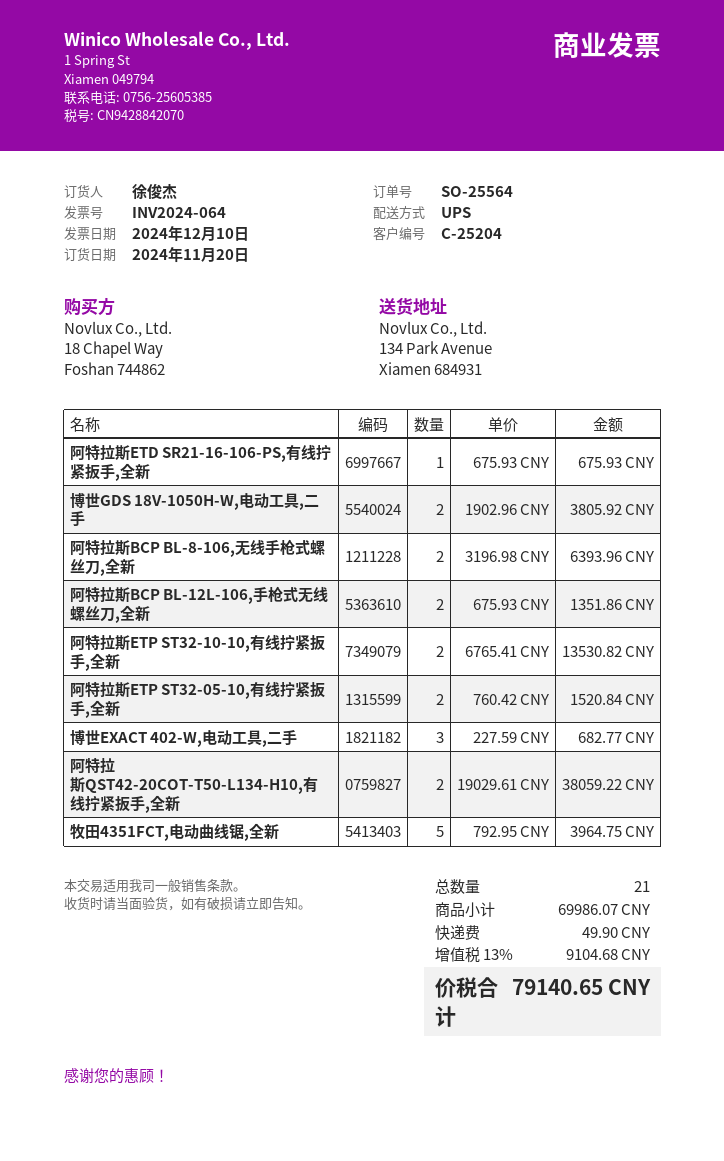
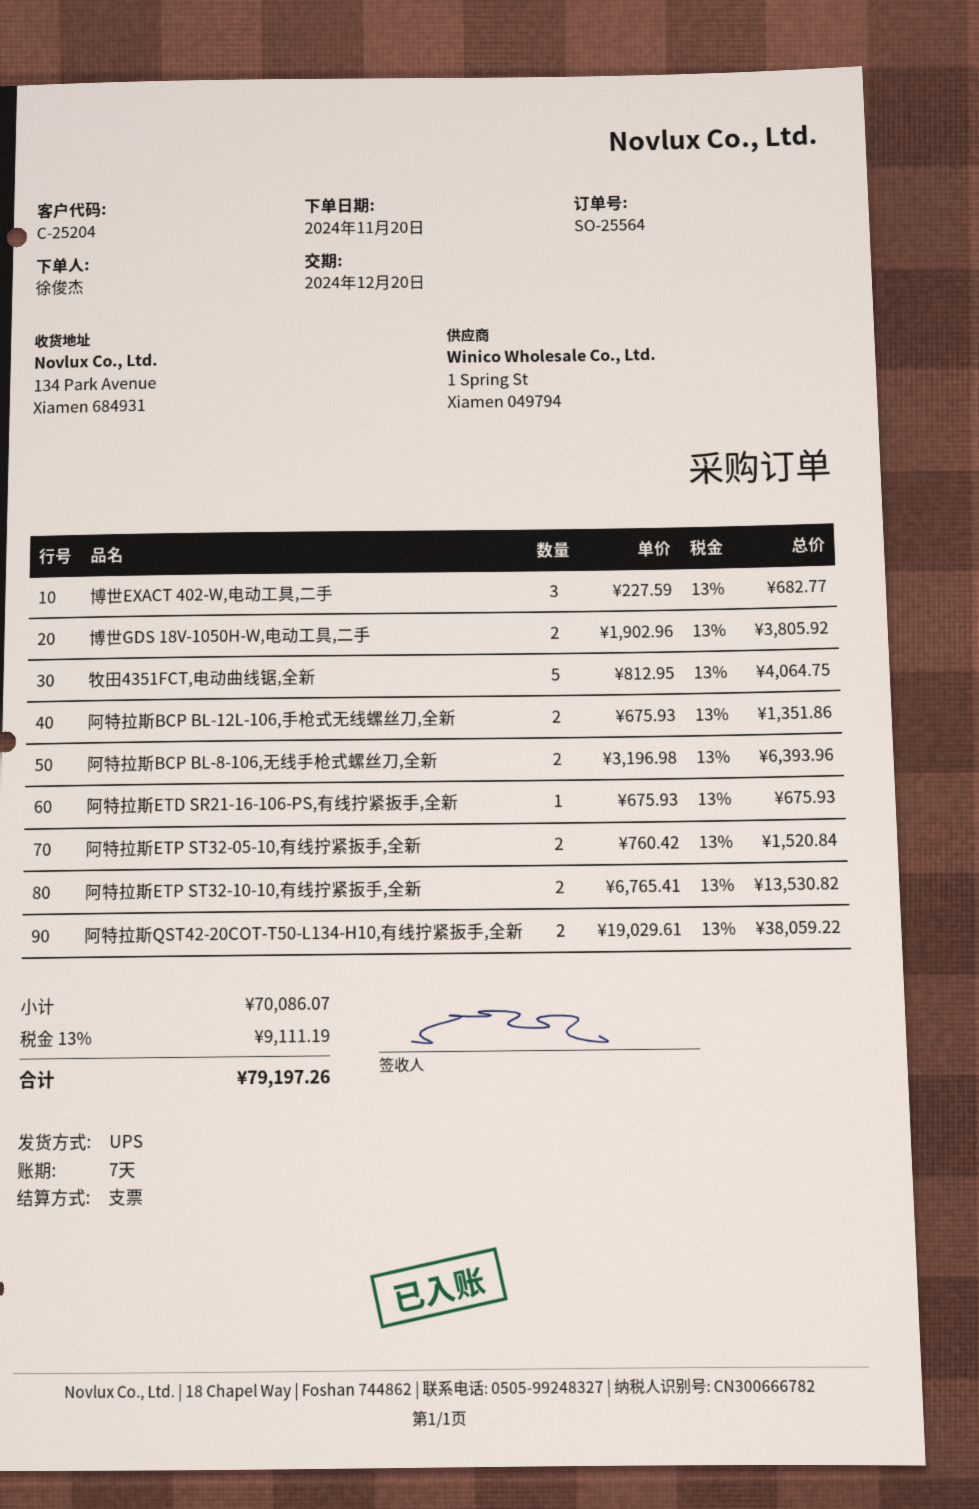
牧田4351FCT,电动曲线锯,全新: 5 x 792.95 = 3964.75 -> 5 x 812.95 = 4064.75
subtotal: 69986.07 -> 70086.07
shipping: 49.90 -> none
tax: 13% = 9104.68 -> 13% = 9111.19
total: 79140.65 -> 79197.26

